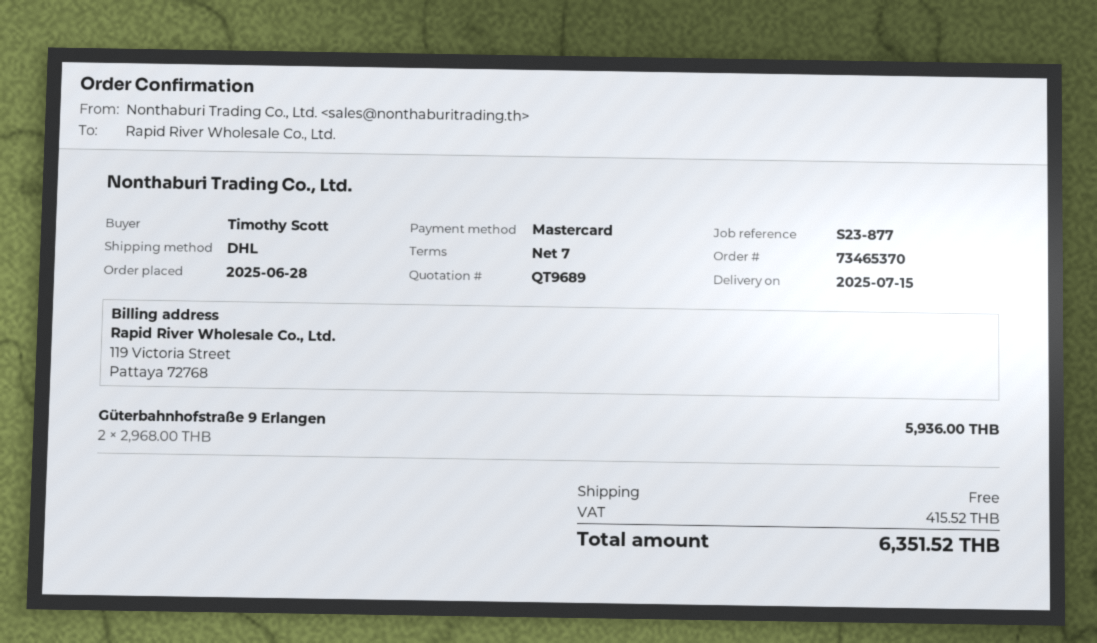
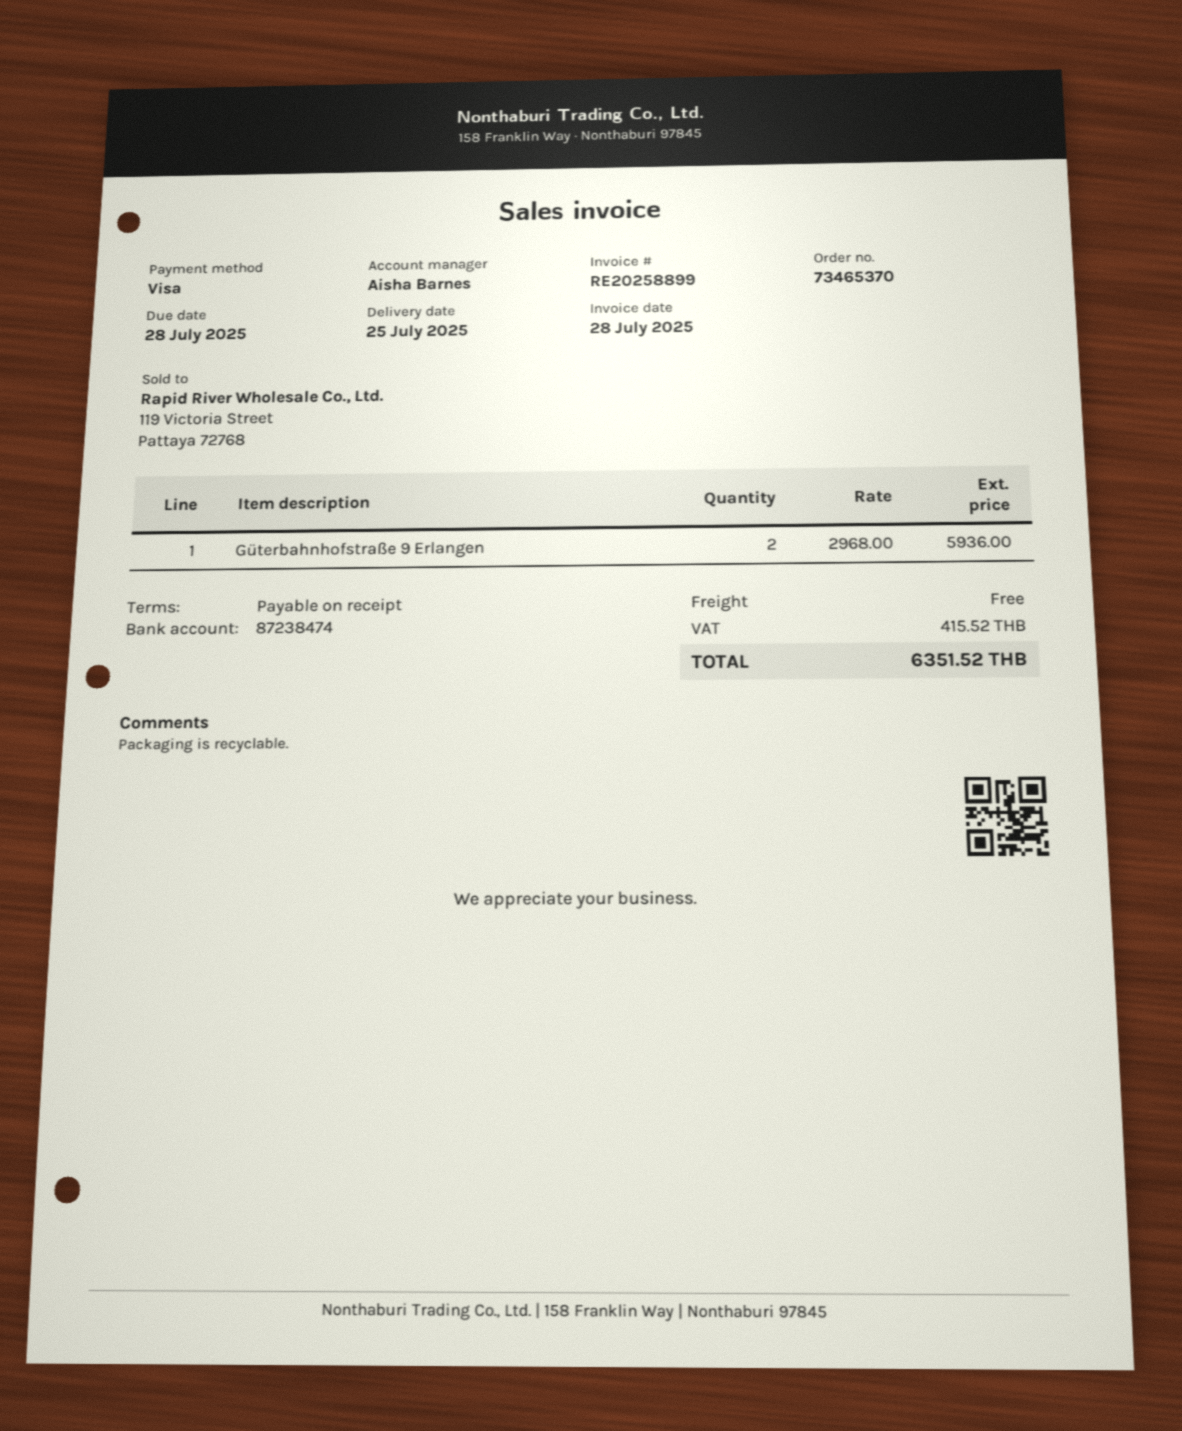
delivery date: 2025-07-15 -> 2025-07-25
payment terms: 7 days -> on receipt
payment method: Mastercard -> Visa

